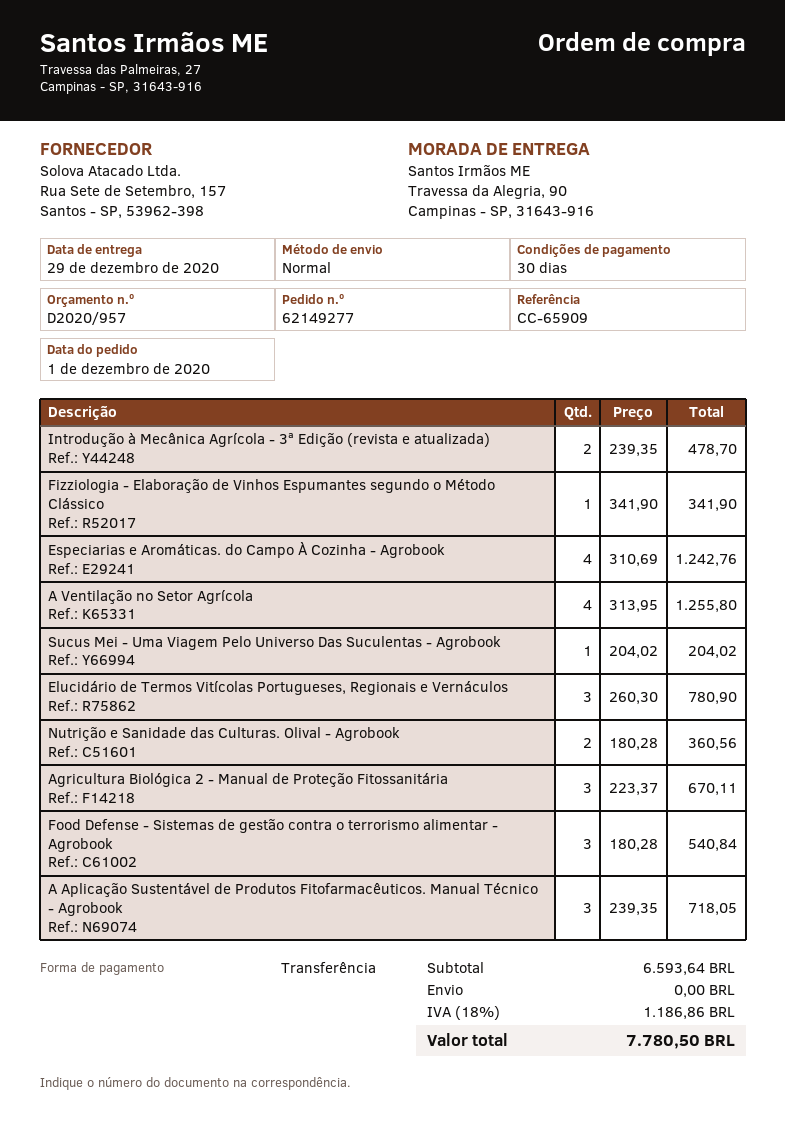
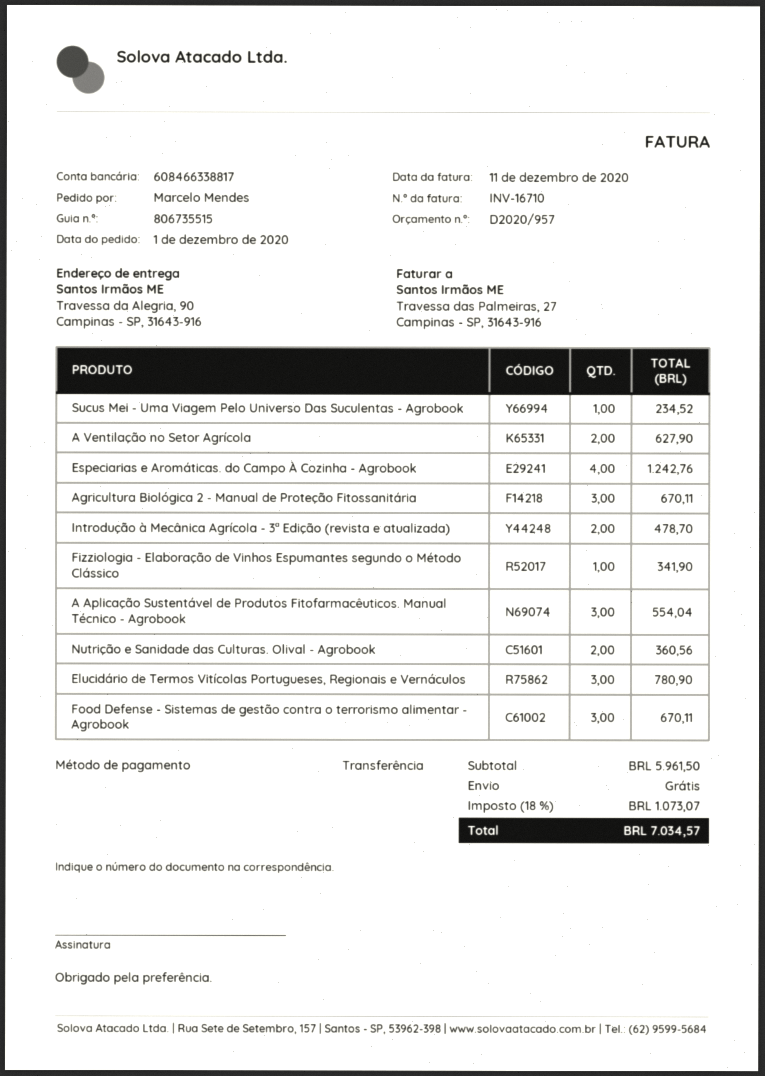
A Ventilação no Setor Agrícola: 4 for 1255.80 -> 2 for 627.90
Sucus Mei - Uma Viagem Pelo Universo Das Suculentas - Agrobook: 1 for 204.02 -> 1 for 234.52
Food Defense - Sistemas de gestão contra o terrorismo alimentar - Agrobook: 3 for 540.84 -> 3 for 670.11
A Aplicação Sustentável de Produtos Fitofarmacêuticos. Manual Técnico - Agrobook: 3 for 718.05 -> 3 for 554.04
subtotal: 6593.64 -> 5961.50
tax: 18% = 1186.86 -> 18% = 1073.07
total: 7780.50 -> 7034.57

